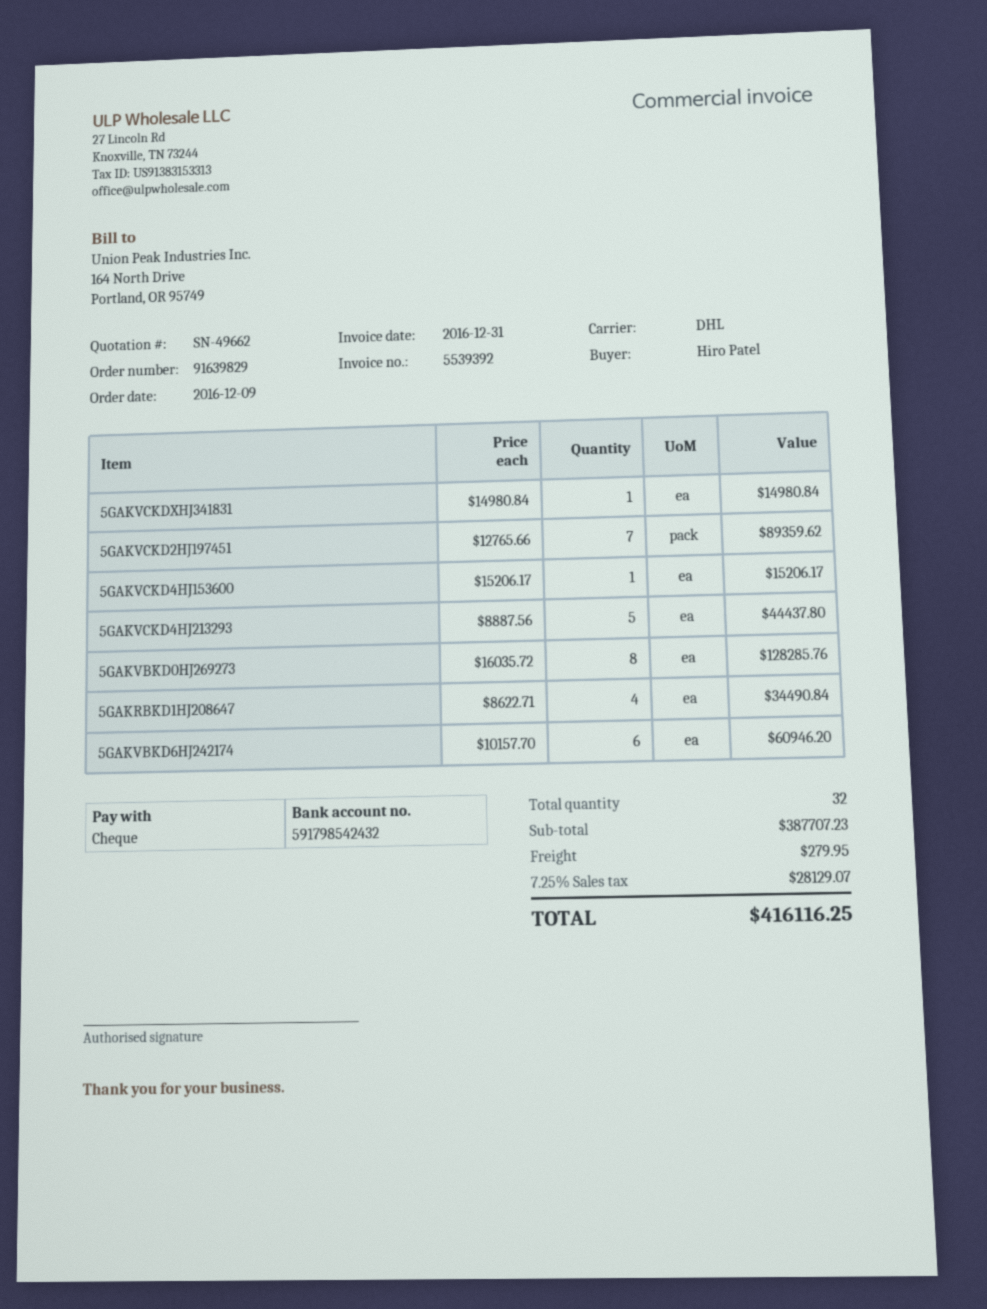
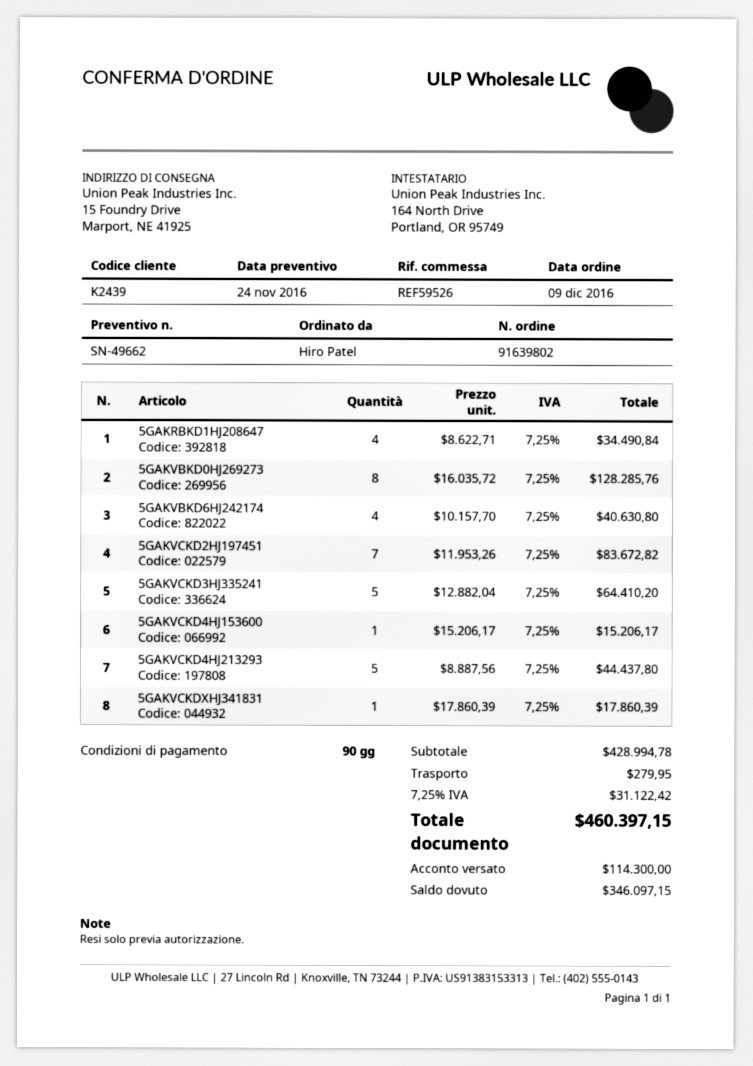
order number: 91639829 -> 91639802
5GAKVCKDXHJ341831: 1 x 14980.84 = 14980.84 -> 1 x 17860.39 = 17860.39
5GAKVCKD2HJ197451: 7 x 12765.66 = 89359.62 -> 7 x 11953.26 = 83672.82
5GAKVBKD6HJ242174: 6 x 10157.70 = 60946.20 -> 4 x 10157.70 = 40630.80
5GAKVCKD3HJ335241: none -> 5 x 12882.04 = 64410.20
subtotal: 387707.23 -> 428994.78
tax: 7.25% = 28129.07 -> 7.25% = 31122.42
total: 416116.25 -> 460397.15

